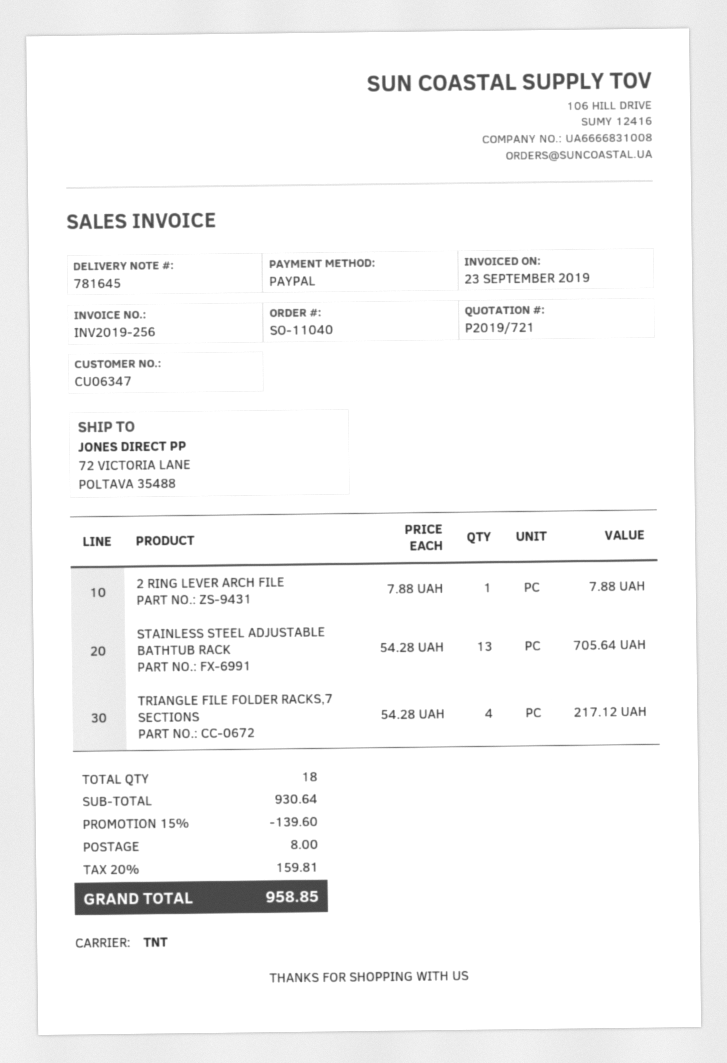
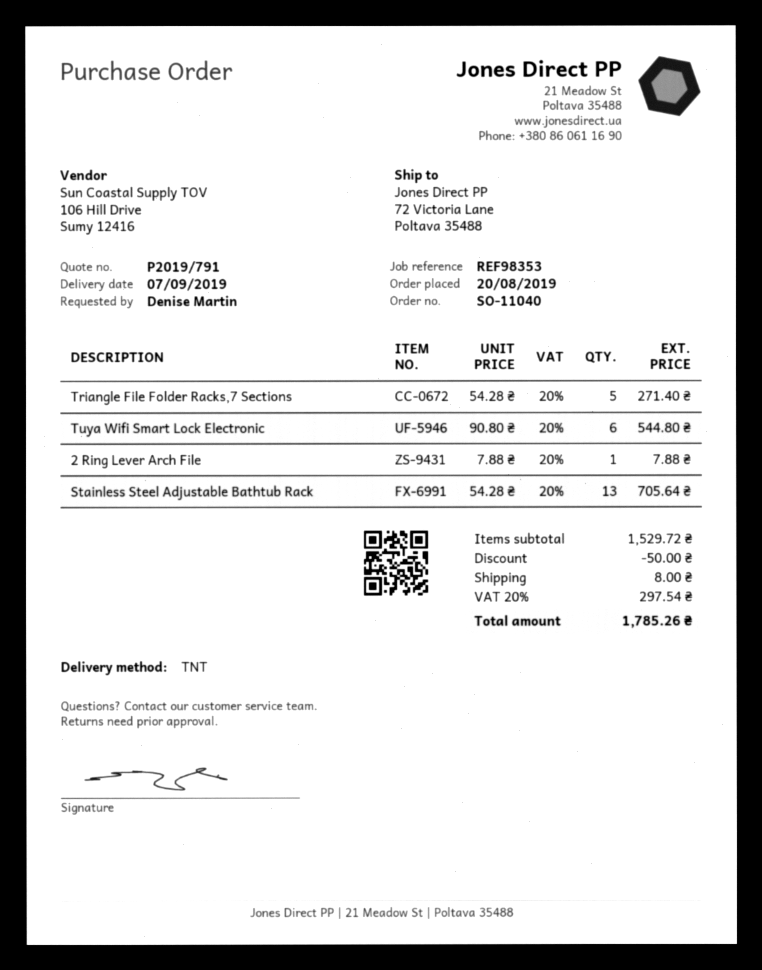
quote number: P2019/721 -> P2019/791
TRIANGLE FILE FOLDER RACKS,7 SECTIONS: 4 x 54.28 = 217.12 -> 5 x 54.28 = 271.40
Tuya Wifi Smart Lock Electronic: none -> 6 x 90.80 = 544.80
subtotal: 930.64 -> 1529.72
discount: 139.60 -> 50.00
tax: 20% = 159.81 -> 20% = 297.54
total: 958.85 -> 1785.26

